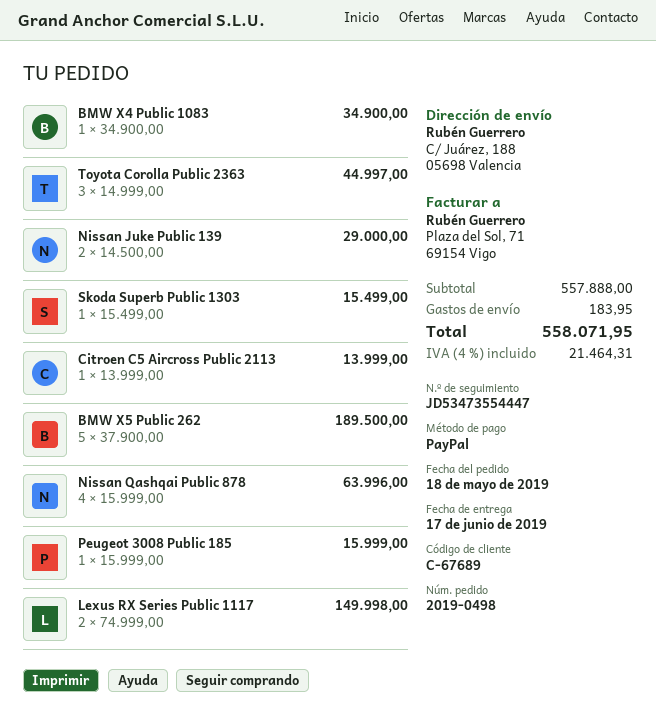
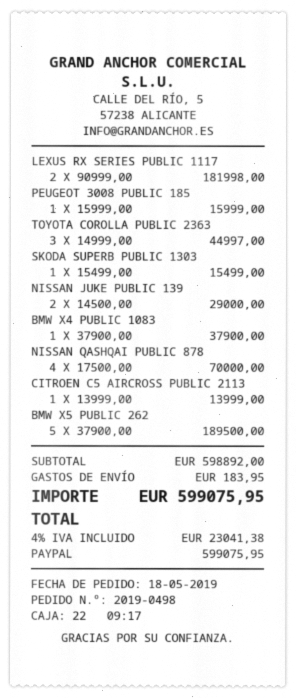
BMW X4 Public 1083: 1 x 34900.00 = 34900.00 -> 1 x 37900.00 = 37900.00
Nissan Qashqai Public 878: 4 x 15999.00 = 63996.00 -> 4 x 17500.00 = 70000.00
Lexus RX Series Public 1117: 2 x 74999.00 = 149998.00 -> 2 x 90999.00 = 181998.00
subtotal: 557888.00 -> 598892.00
tax: 4% = 21464.31 -> 4% = 23041.38
total: 558071.95 -> 599075.95

